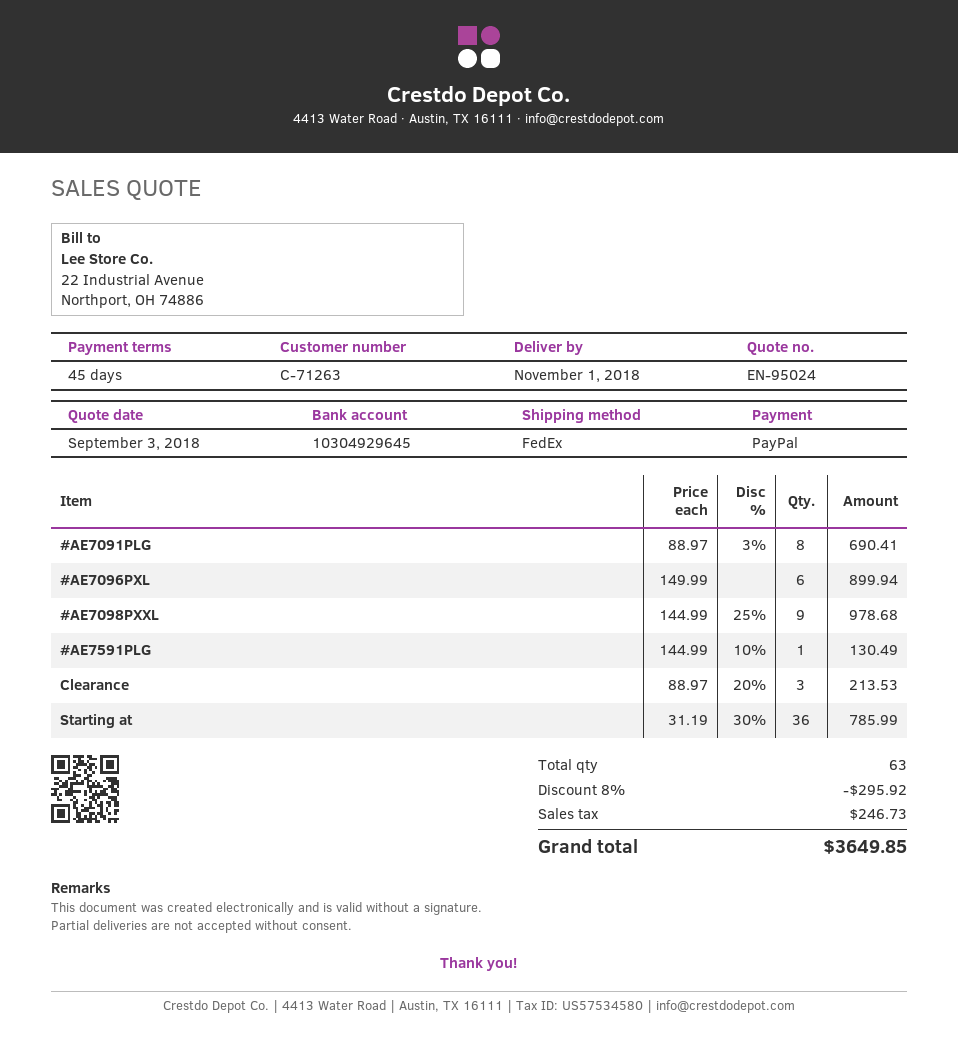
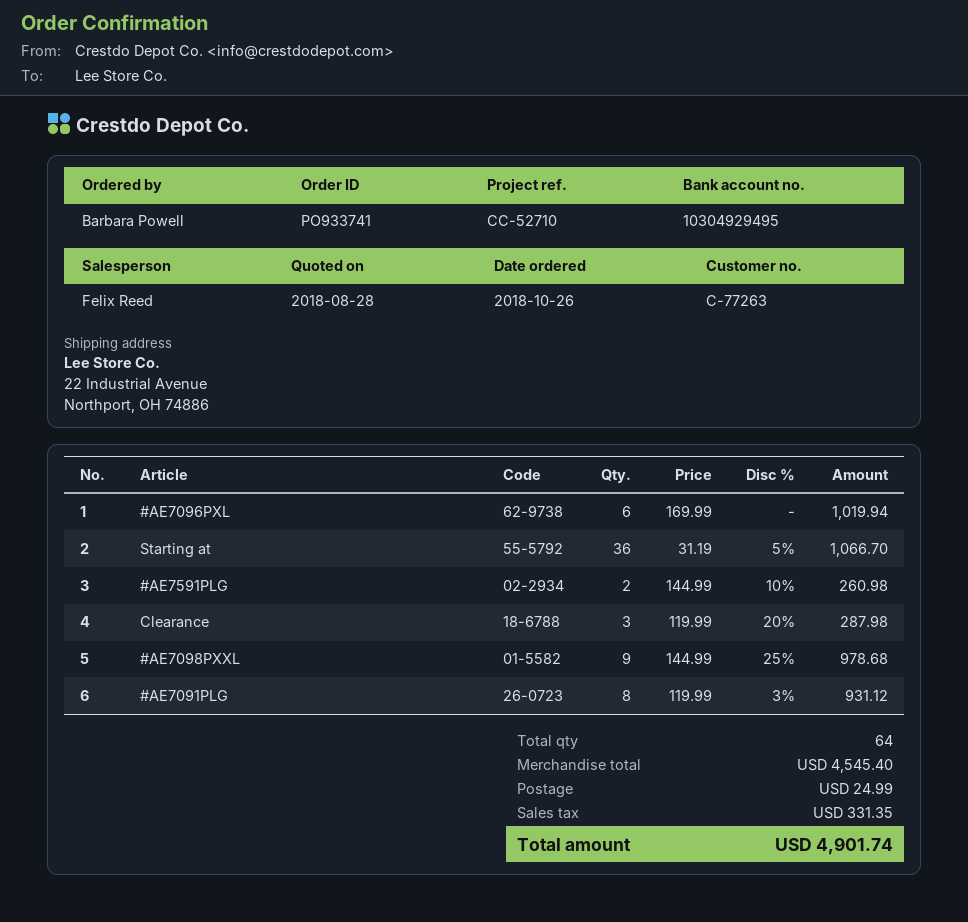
quote date: 2018-09-03 -> 2018-08-28
customer number: C-71263 -> C-77263
bank account: 10304929645 -> 10304929495
#AE7091PLG: 8 x 88.97 - 3% = 690.41 -> 8 x 119.99 - 3% = 931.12
#AE7096PXL: 6 x 149.99 = 899.94 -> 6 x 169.99 = 1019.94
#AE7591PLG: 1 x 144.99 - 10% = 130.49 -> 2 x 144.99 - 10% = 260.98
Clearance: 3 x 88.97 - 20% = 213.53 -> 3 x 119.99 - 20% = 287.98
Starting at: 36 x 31.19 - 30% = 785.99 -> 36 x 31.19 - 5% = 1066.70
total quantity: 63 -> 64
discount: 8% = 295.92 -> none
shipping: none -> 24.99
tax: 246.73 -> 331.35
total: 3649.85 -> 4901.74

